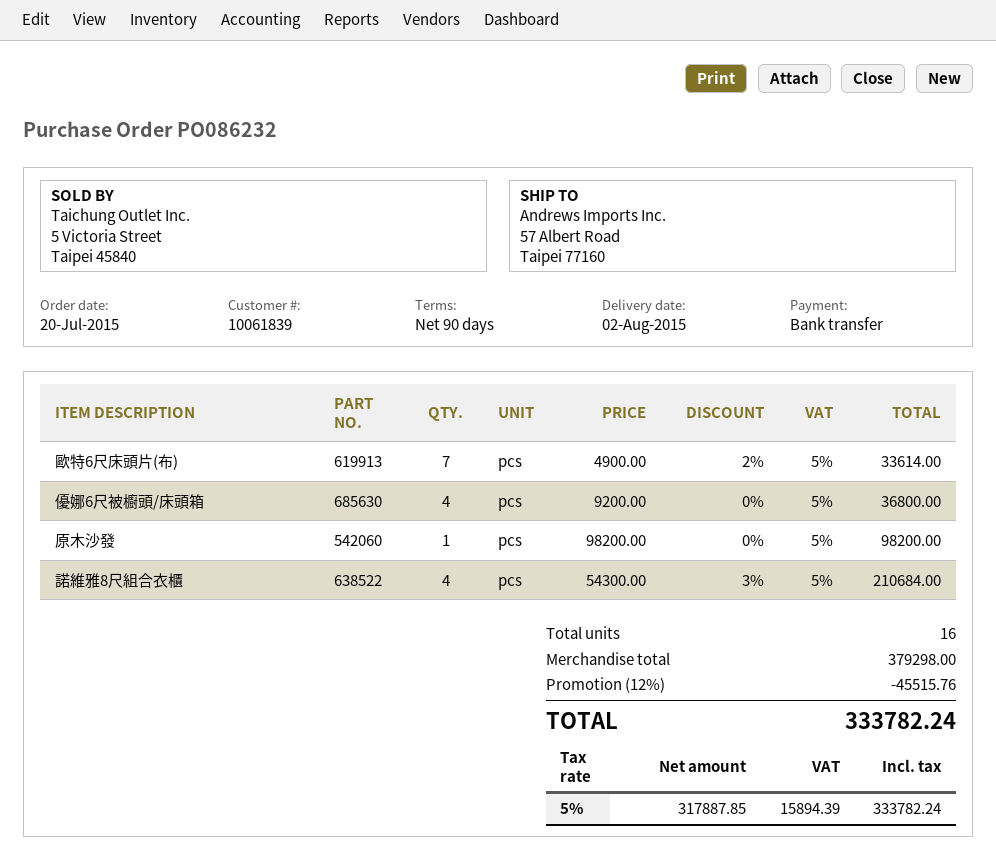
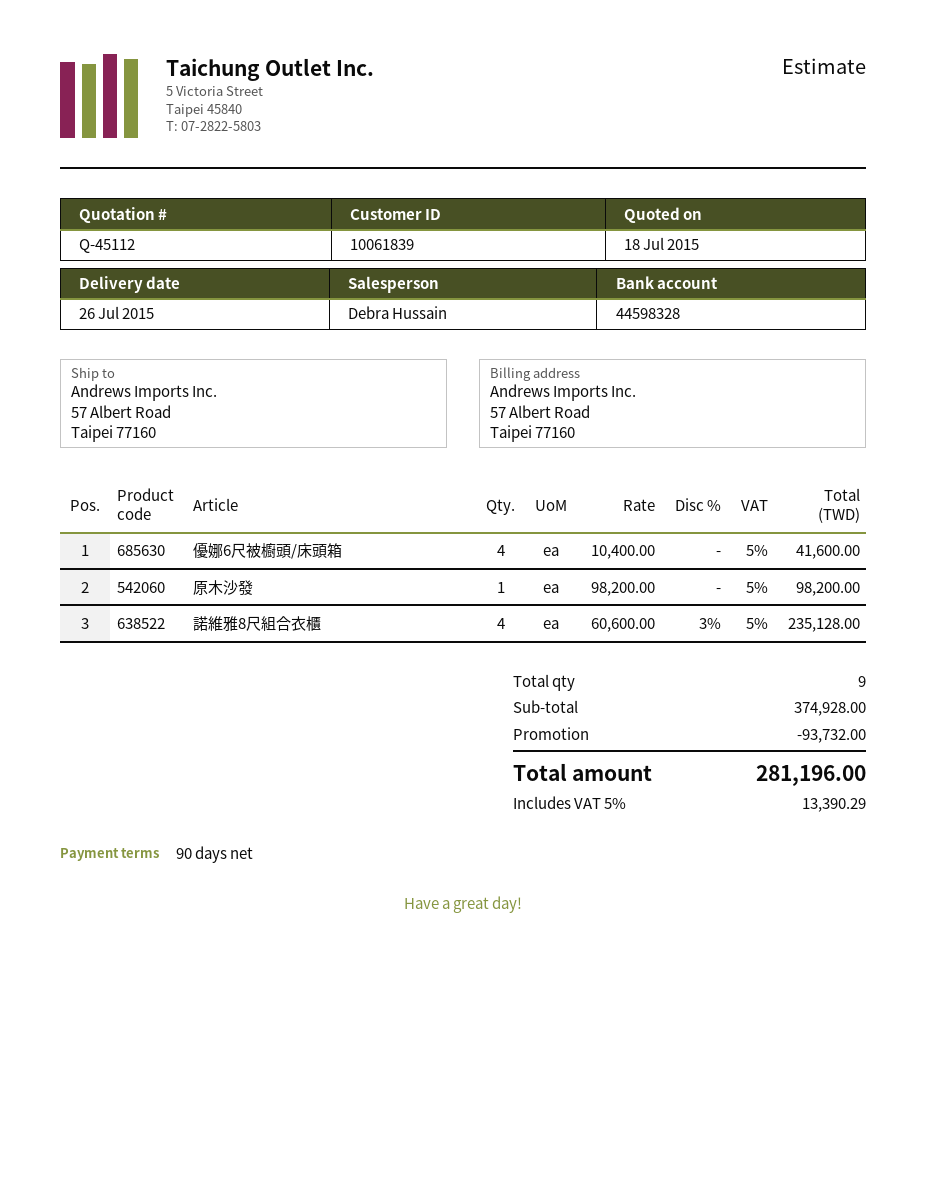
delivery date: 2015-08-02 -> 2015-07-26
歐特6尺床頭片(布): 7 x 4900.00 - 2% = 33614.00 -> none
優娜6尺被櫥頭/床頭箱: 4 x 9200.00 = 36800.00 -> 4 x 10400.00 = 41600.00
諾維雅8尺組合衣櫃: 4 x 54300.00 - 3% = 210684.00 -> 4 x 60600.00 - 3% = 235128.00
total quantity: 16 -> 9
subtotal: 379298.00 -> 374928.00
discount: 45515.76 -> 93732.00
tax: 5% = 15894.39 -> 5% = 13390.29
total: 333782.24 -> 281196.00

